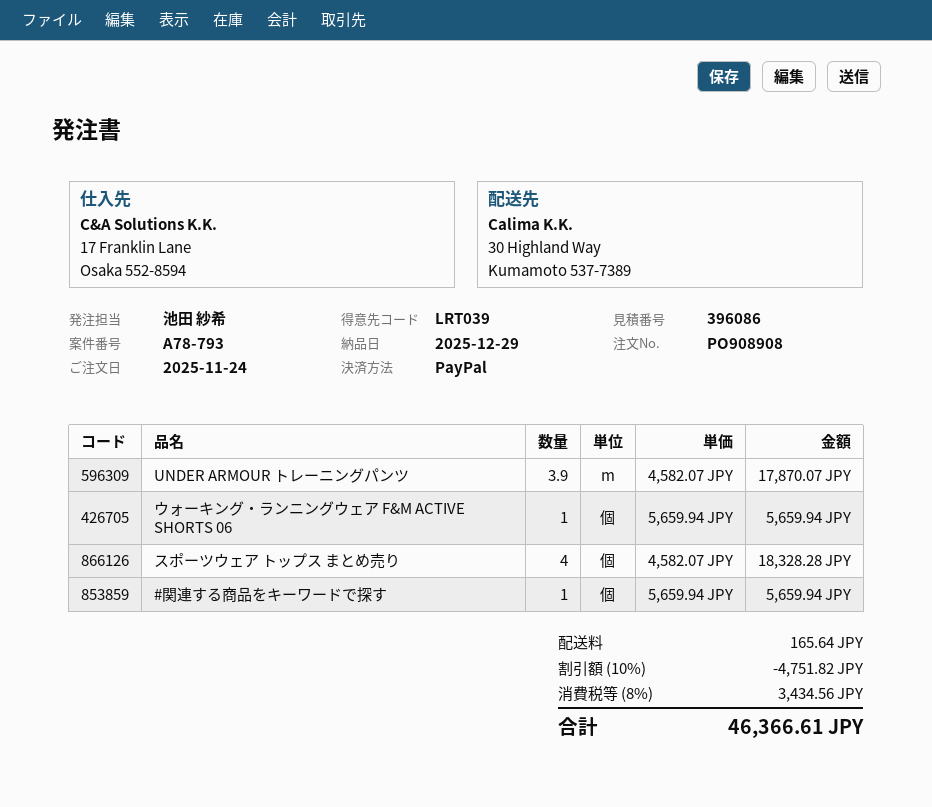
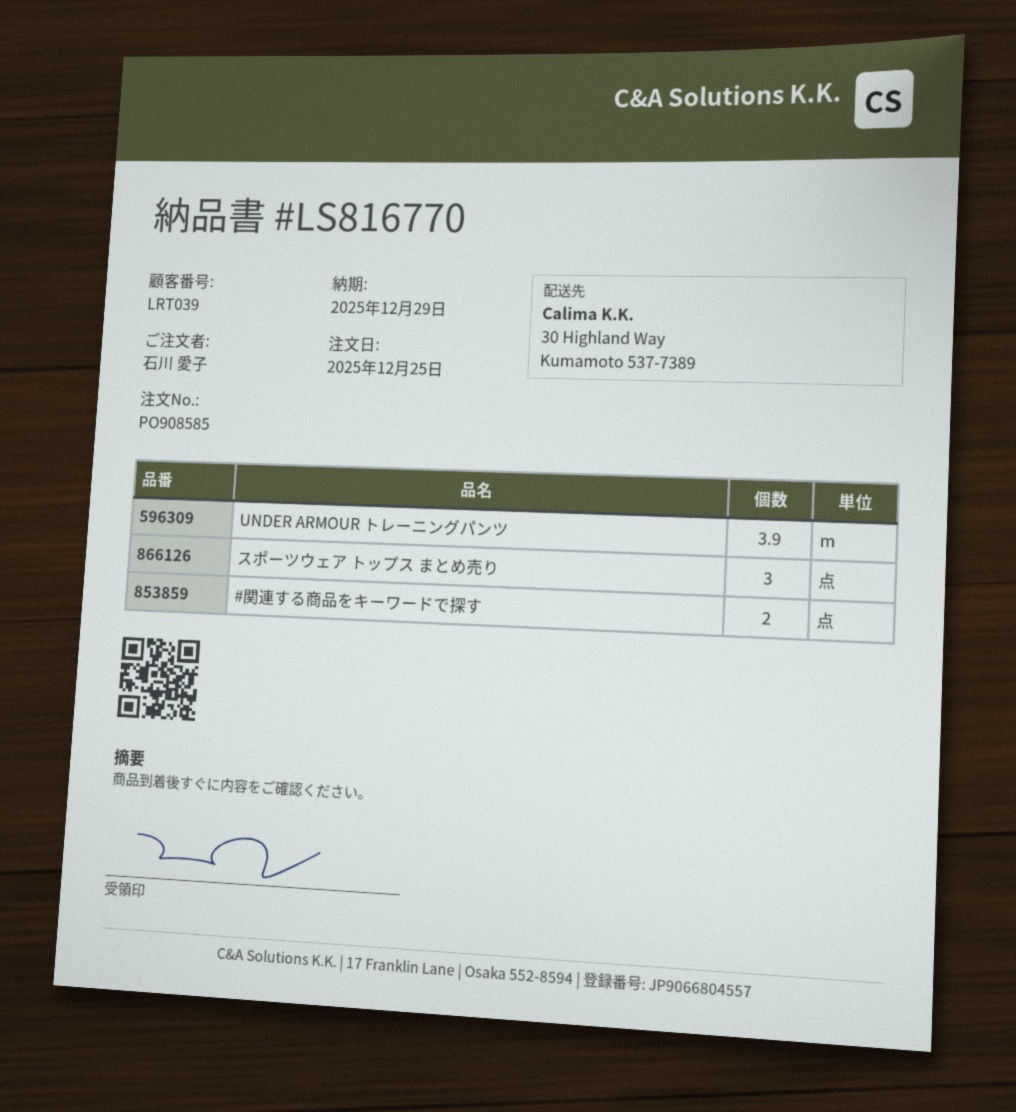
order number: PO908908 -> PO908585
order date: 2025-11-24 -> 2025-12-25
ordered by: 池田 紗希 -> 石川 愛子
ウォーキング・ランニングウェア F&M ACTIVE SHORTS 06: 1 -> none
スポーツウェア トップス まとめ売り: 4 -> 3
#関連する商品をキーワードで探す: 1 -> 2

